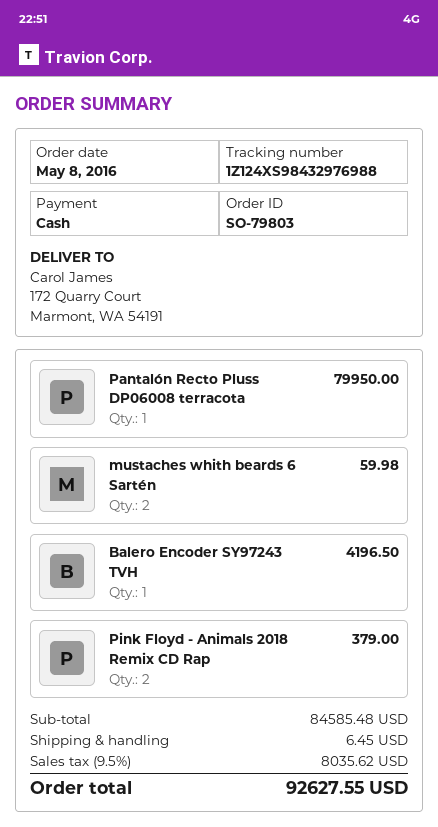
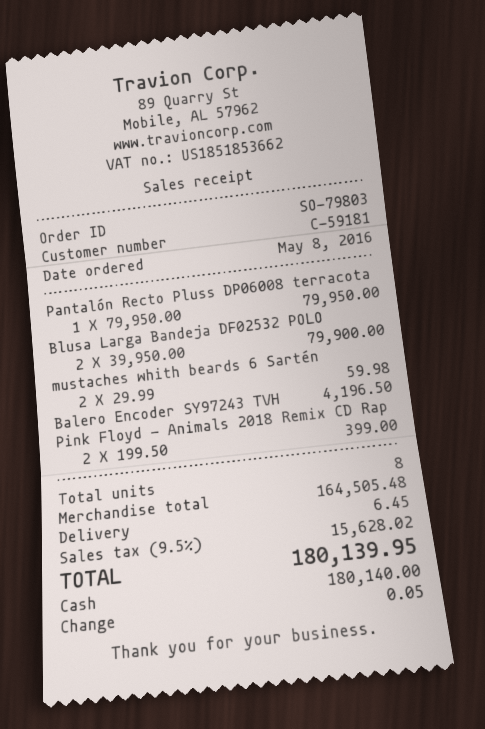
Pink Floyd - Animals 2018 Remix CD Rap: 2 for 379.00 -> 2 for 399.00
Blusa Larga Bandeja DF02532 POLO: none -> 2 for 79900.00
subtotal: 84585.48 -> 164505.48
tax: 9.5% = 8035.62 -> 9.5% = 15628.02
total: 92627.55 -> 180139.95

